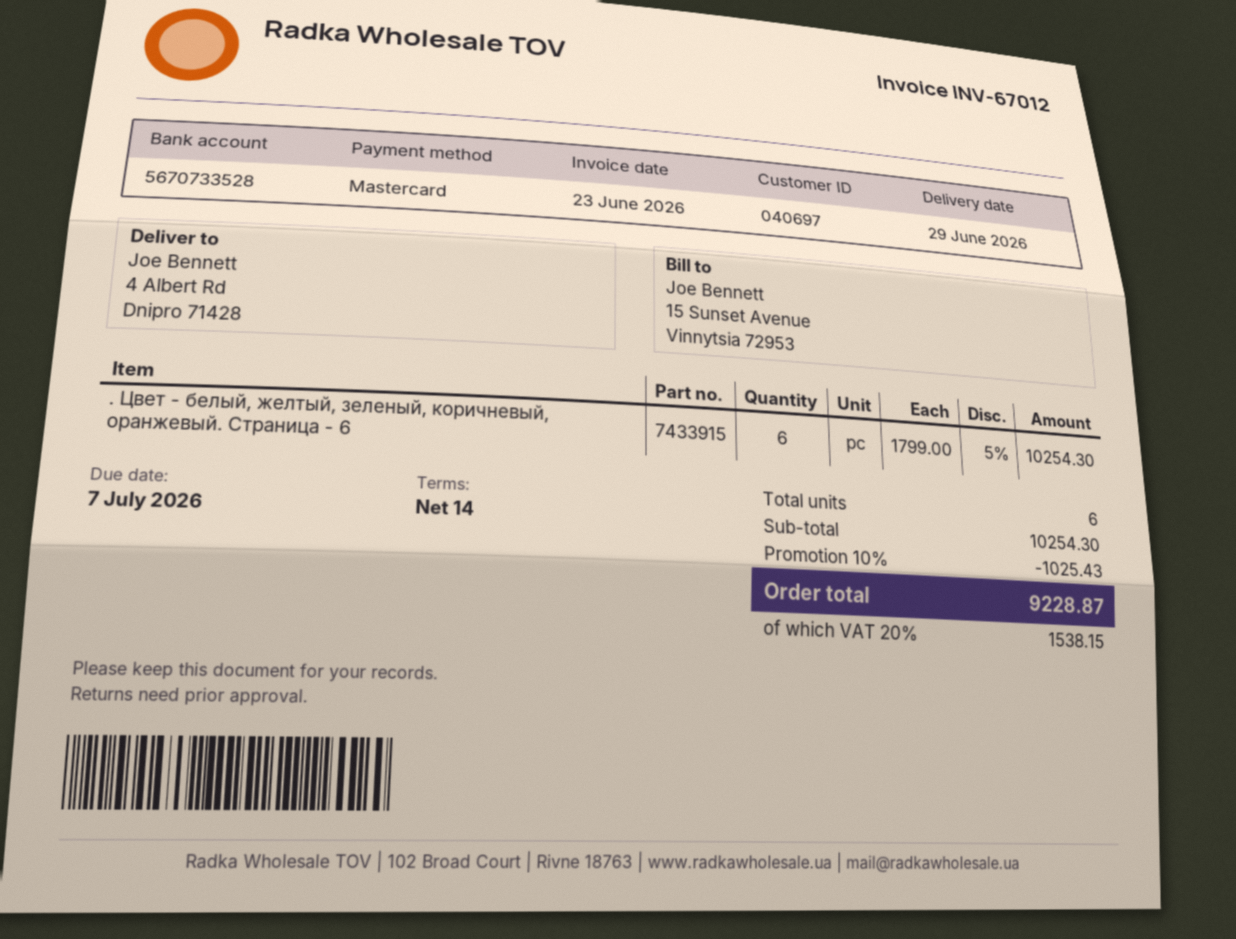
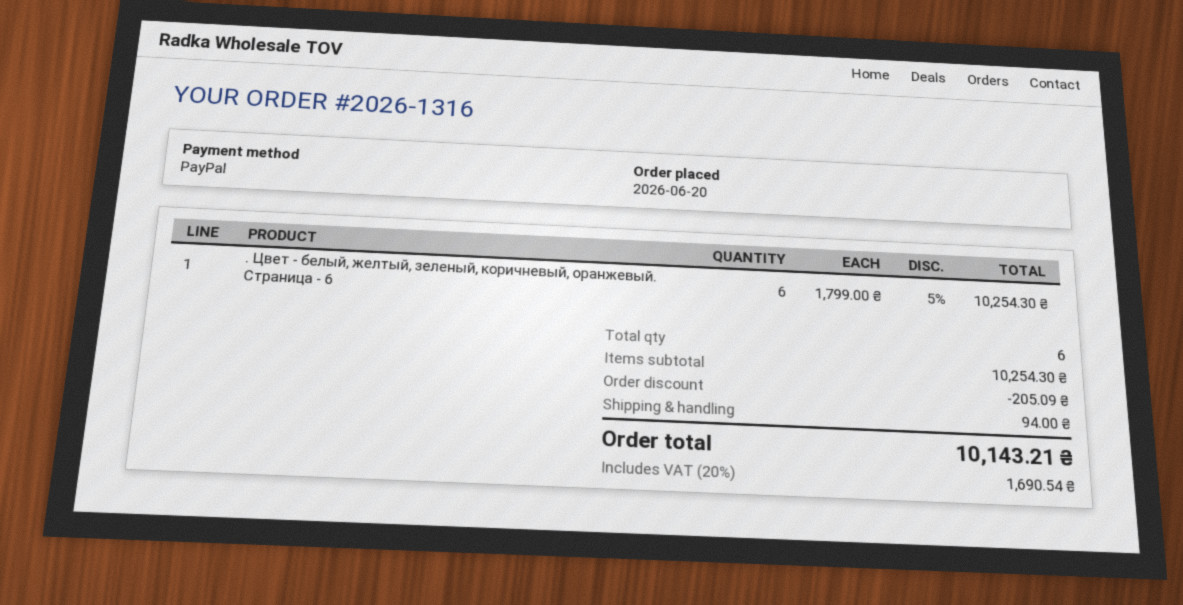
payment method: Mastercard -> PayPal
discount: 1025.43 -> 205.09
shipping: none -> 94.00
tax: 20% = 1538.15 -> 20% = 1690.54
total: 9228.87 -> 10143.21

